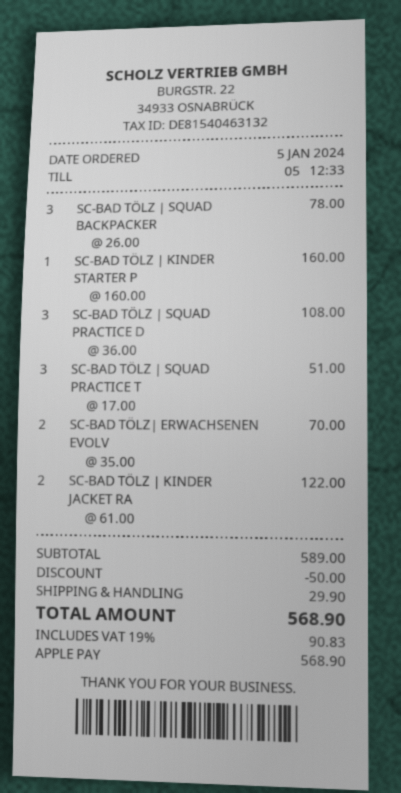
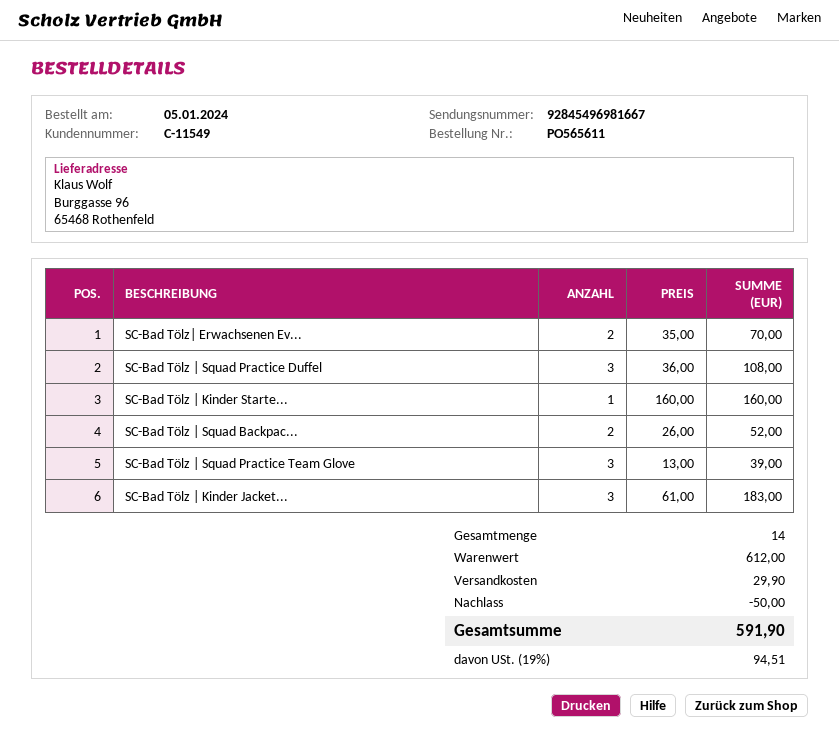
SC-BAD TÖLZ | SQUAD BACKPACKER: 3 x 26.00 = 78.00 -> 2 x 26.00 = 52.00
SC-BAD TÖLZ | SQUAD PRACTICE T: 3 x 17.00 = 51.00 -> 3 x 13.00 = 39.00
SC-BAD TÖLZ | KINDER JACKET RA: 2 x 61.00 = 122.00 -> 3 x 61.00 = 183.00
subtotal: 589.00 -> 612.00
tax: 19% = 90.83 -> 19% = 94.51
total: 568.90 -> 591.90

